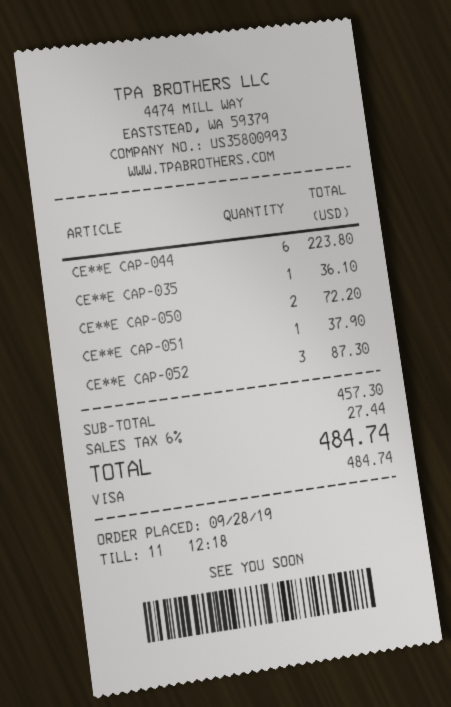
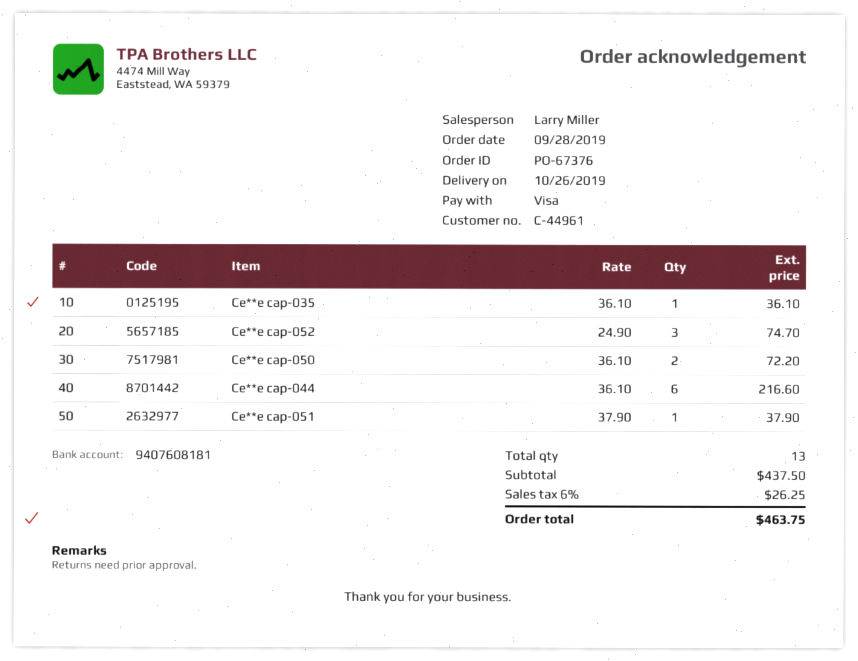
CE**E CAP-044: 6 for 223.80 -> 6 for 216.60
CE**E CAP-052: 3 for 87.30 -> 3 for 74.70
subtotal: 457.30 -> 437.50
tax: 6% = 27.44 -> 6% = 26.25
total: 484.74 -> 463.75

